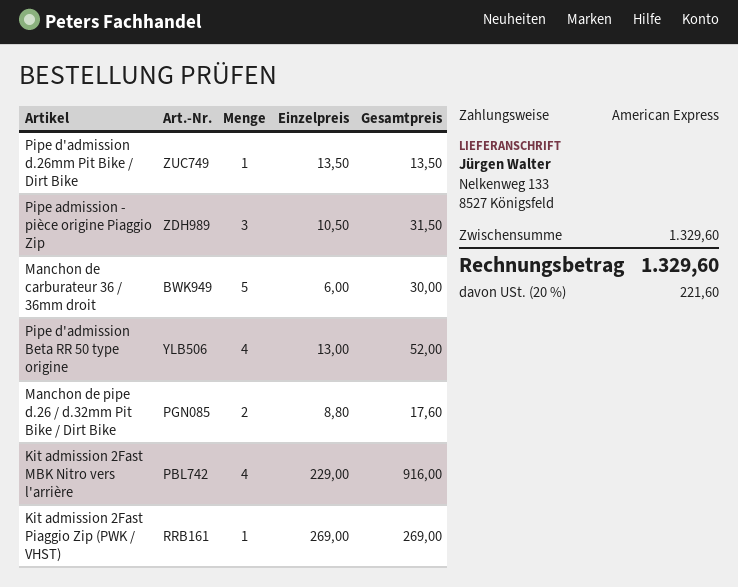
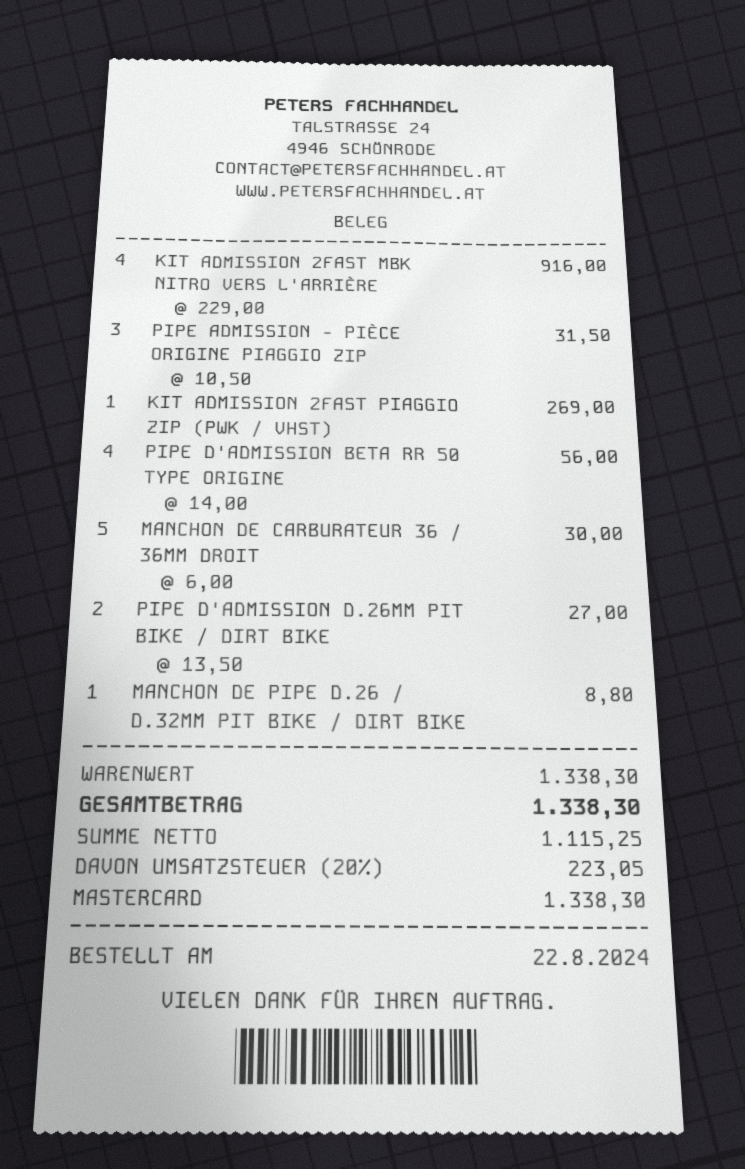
payment method: American Express -> Mastercard
Pipe d'admission d.26mm Pit Bike / Dirt Bike: 1 x 13.50 = 13.50 -> 2 x 13.50 = 27.00
Pipe d'admission Beta RR 50 type origine: 4 x 13.00 = 52.00 -> 4 x 14.00 = 56.00
Manchon de pipe d.26 / d.32mm Pit Bike / Dirt Bike: 2 x 8.80 = 17.60 -> 1 x 8.80 = 8.80
subtotal: 1329.60 -> 1338.30
tax: 20% = 221.60 -> 20% = 223.05
total: 1329.60 -> 1338.30

